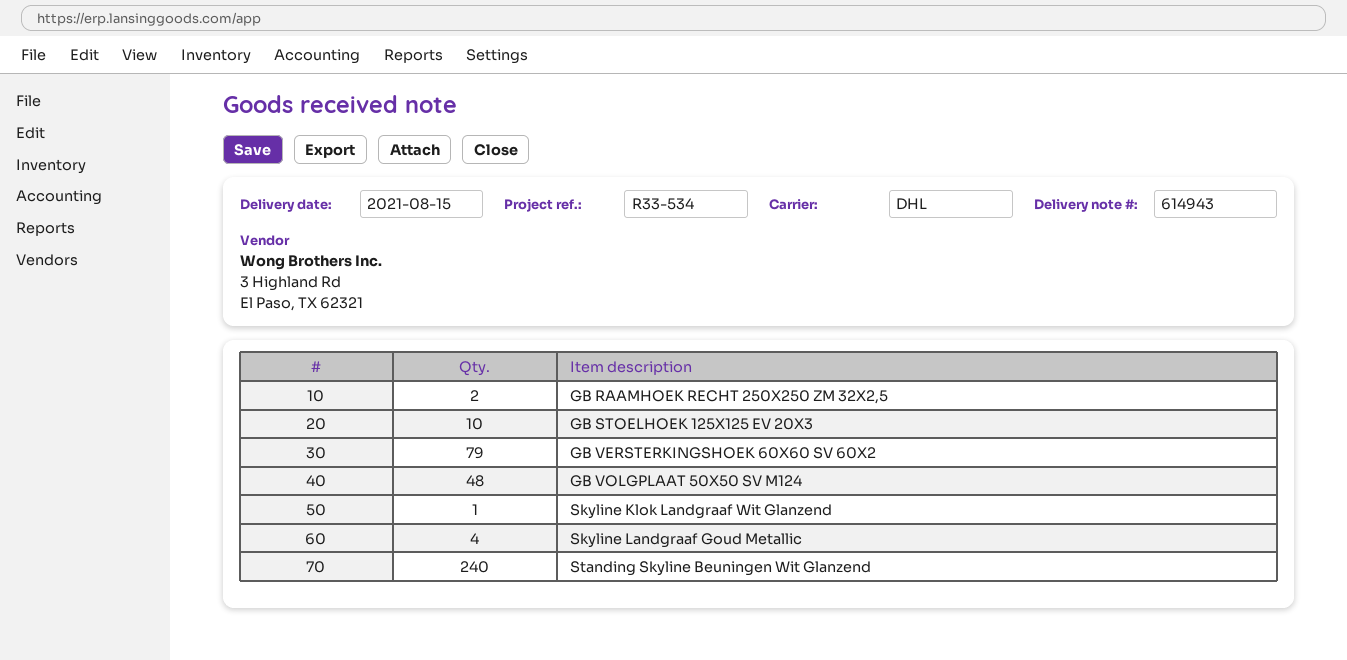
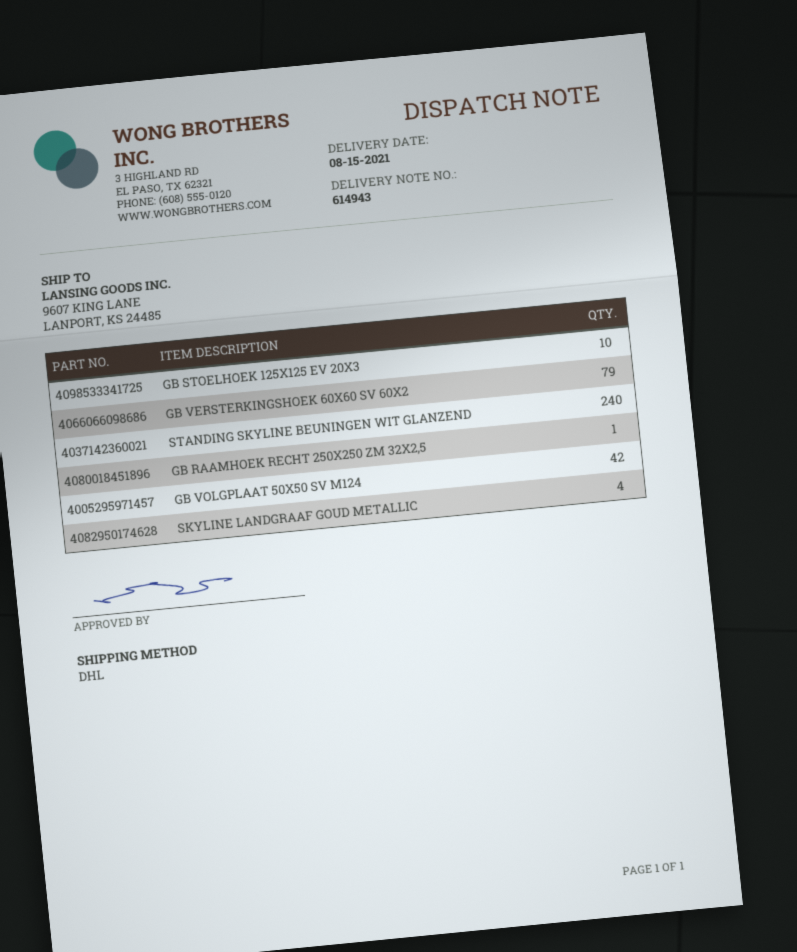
GB RAAMHOEK RECHT 250X250 ZM 32X2,5: 2 -> 1
GB VOLGPLAAT 50X50 SV M124: 48 -> 42
Skyline Klok Landgraaf Wit Glanzend: 1 -> none

